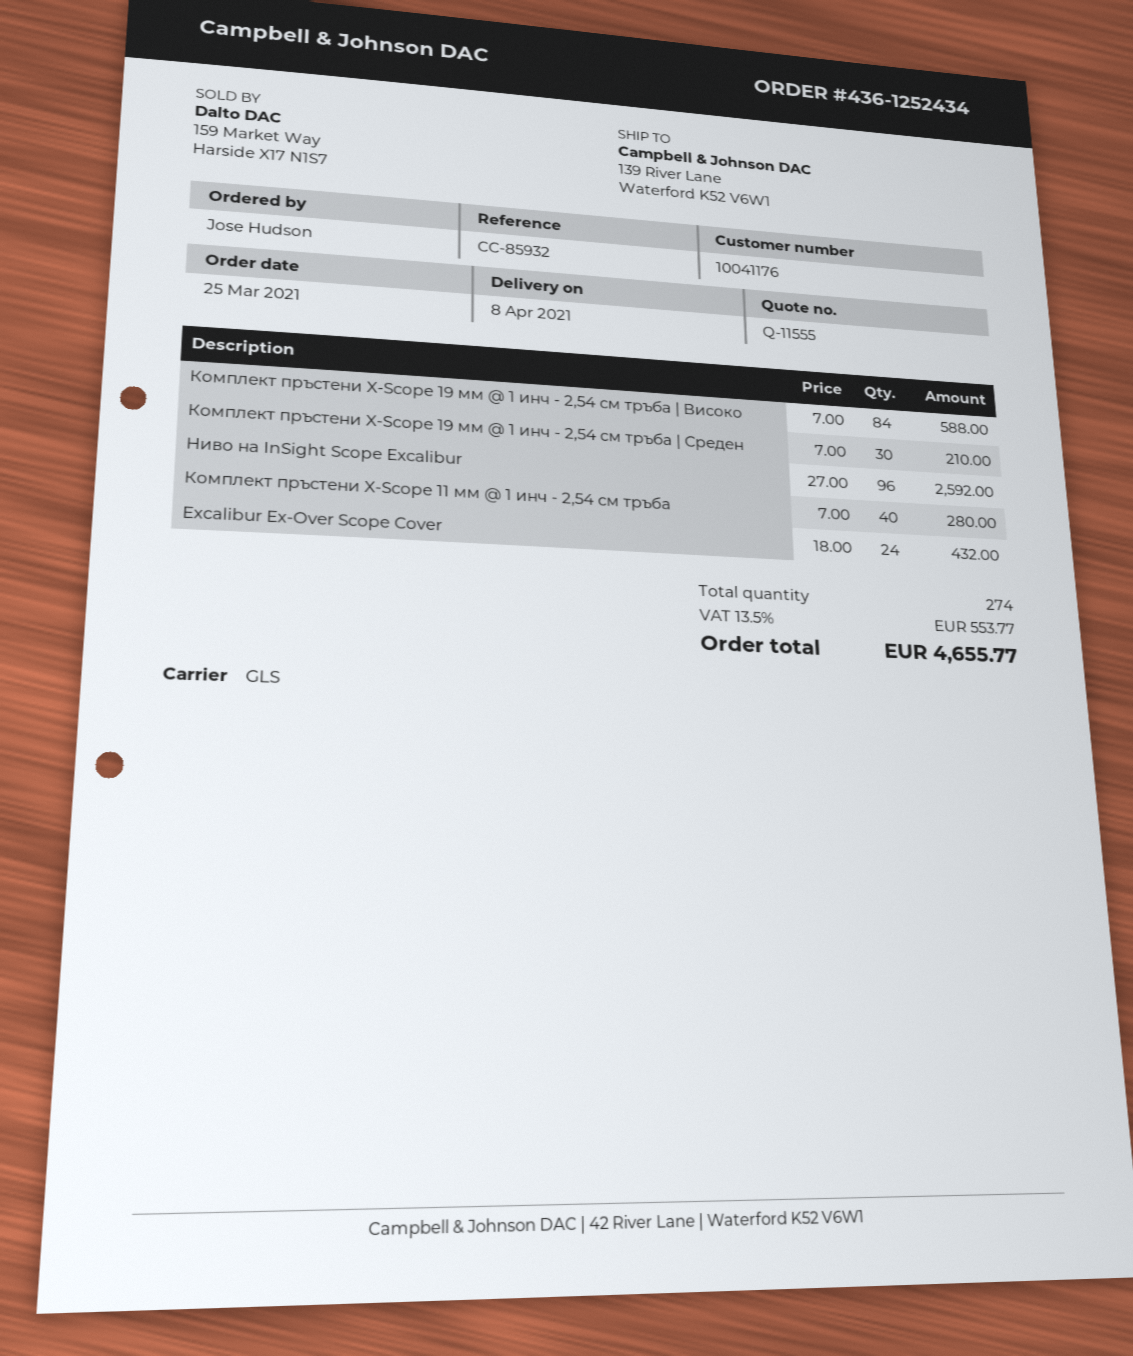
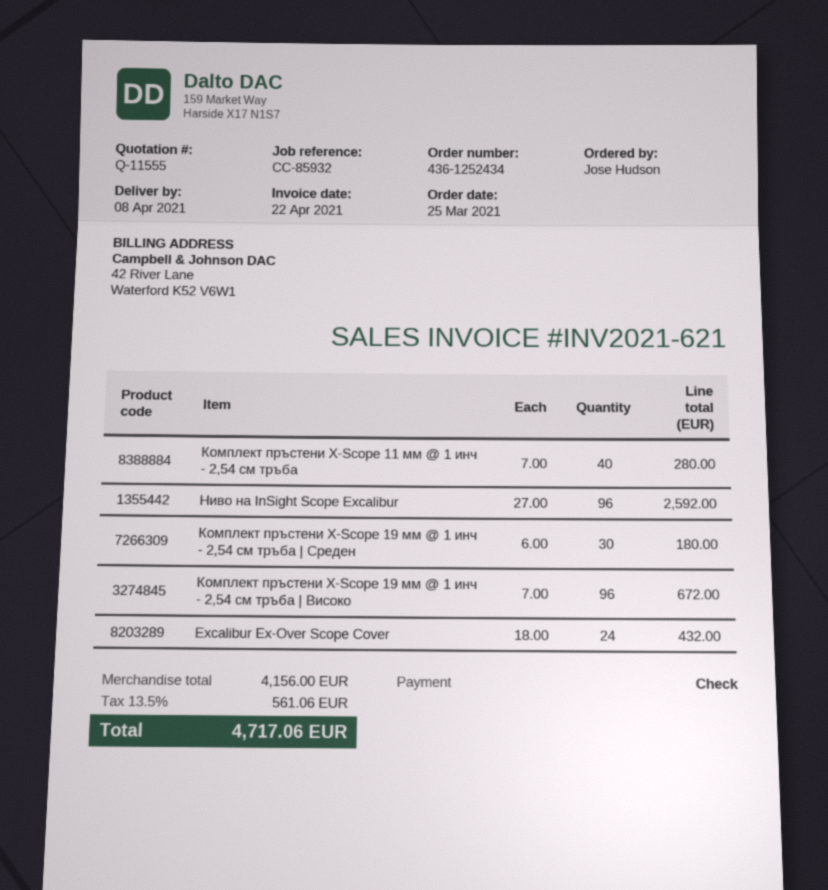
Комплект пръстени X-Scope 19 мм @ 1 инч - 2,54 см тръба | Високо: 84 x 7.00 = 588.00 -> 96 x 7.00 = 672.00
Комплект пръстени X-Scope 19 мм @ 1 инч - 2,54 см тръба | Среден: 30 x 7.00 = 210.00 -> 30 x 6.00 = 180.00
tax: 13.5% = 553.77 -> 13.5% = 561.06
total: 4655.77 -> 4717.06

